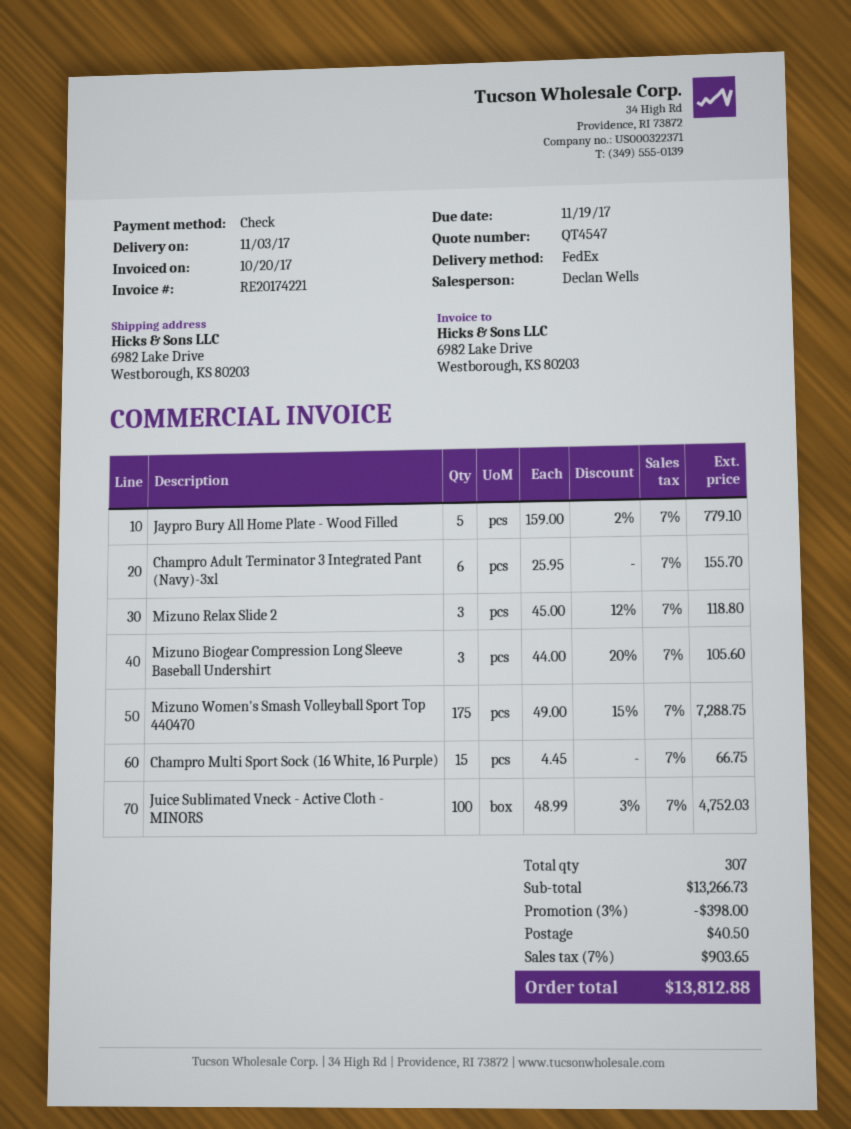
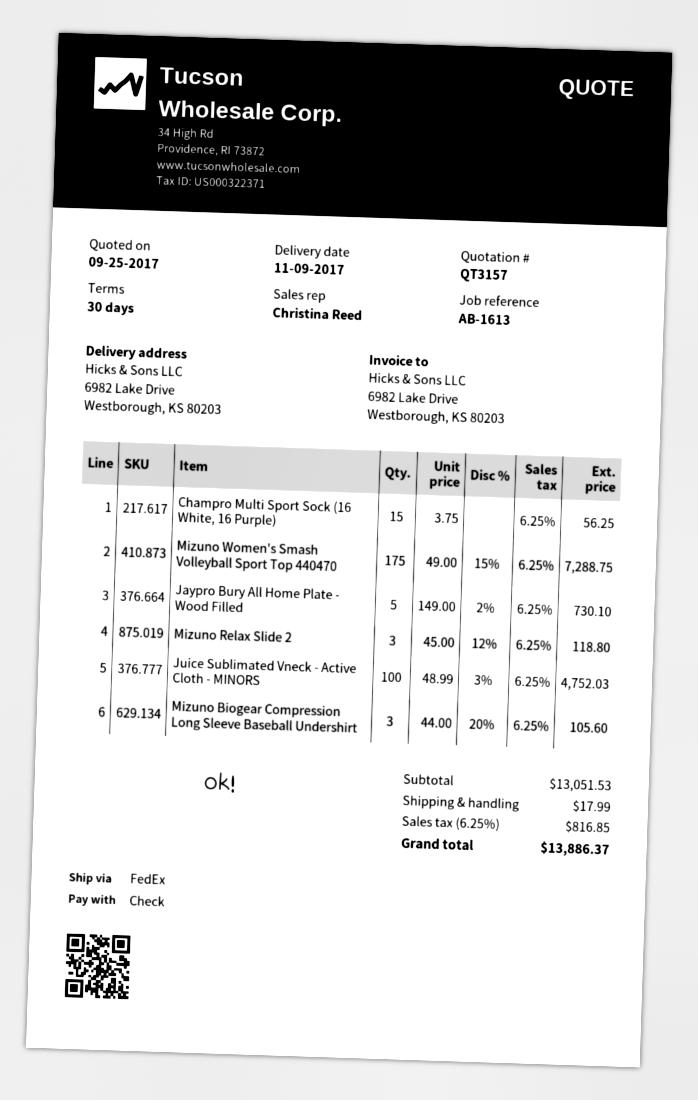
quote number: QT4547 -> QT3157
delivery date: 2017-11-03 -> 2017-11-09
sales rep: Declan Wells -> Christina Reed
Jaypro Bury All Home Plate - Wood Filled: 5 x 159.00 - 2% = 779.10 -> 5 x 149.00 - 2% = 730.10
Champro Adult Terminator 3 Integrated Pant (Navy)-3xl: 6 x 25.95 = 155.70 -> none
Champro Multi Sport Sock (16 White, 16 Purple): 15 x 4.45 = 66.75 -> 15 x 3.75 = 56.25
subtotal: 13266.73 -> 13051.53
discount: 3% = 398.00 -> none
shipping: 40.50 -> 17.99
tax: 7% = 903.65 -> 6.25% = 816.85
total: 13812.88 -> 13886.37

